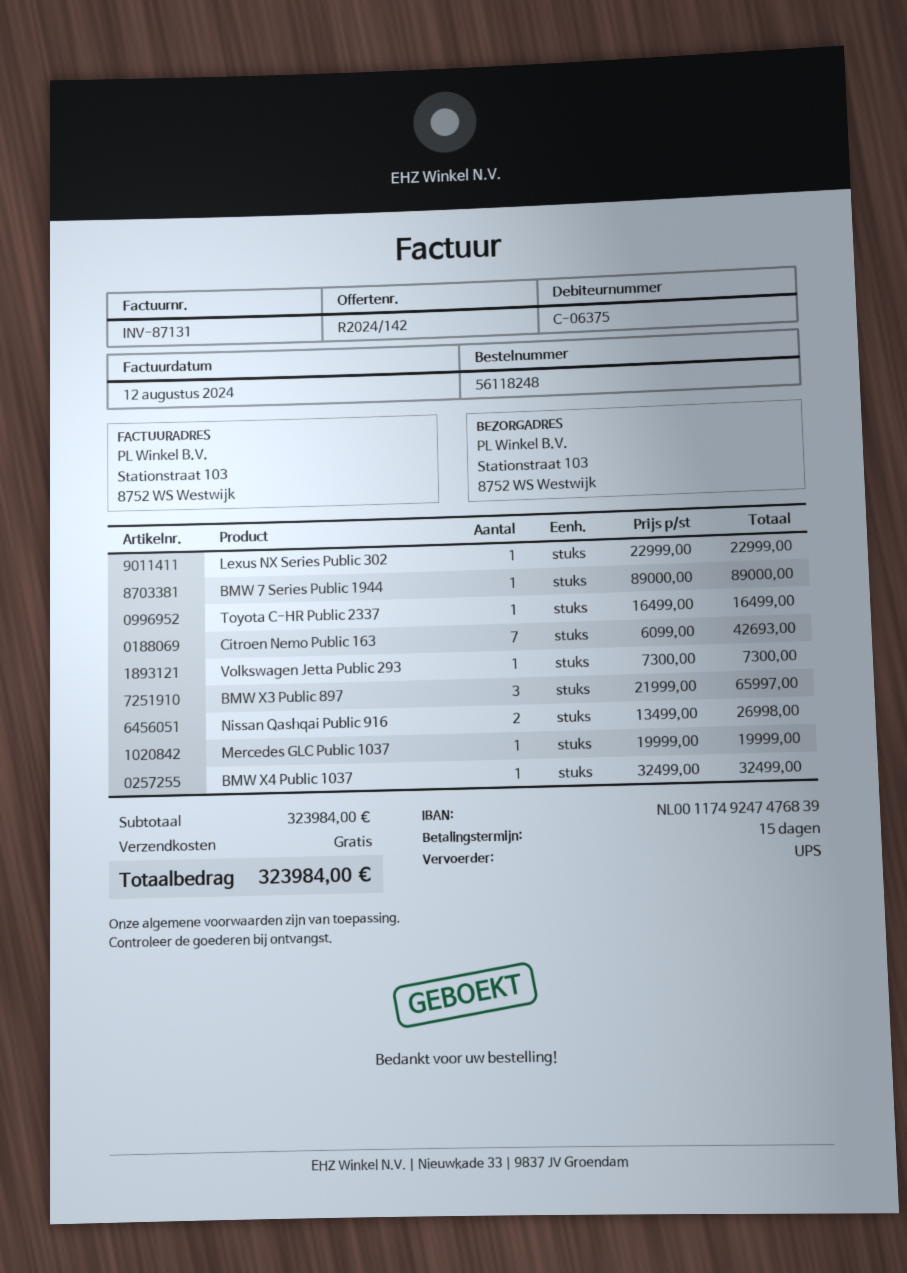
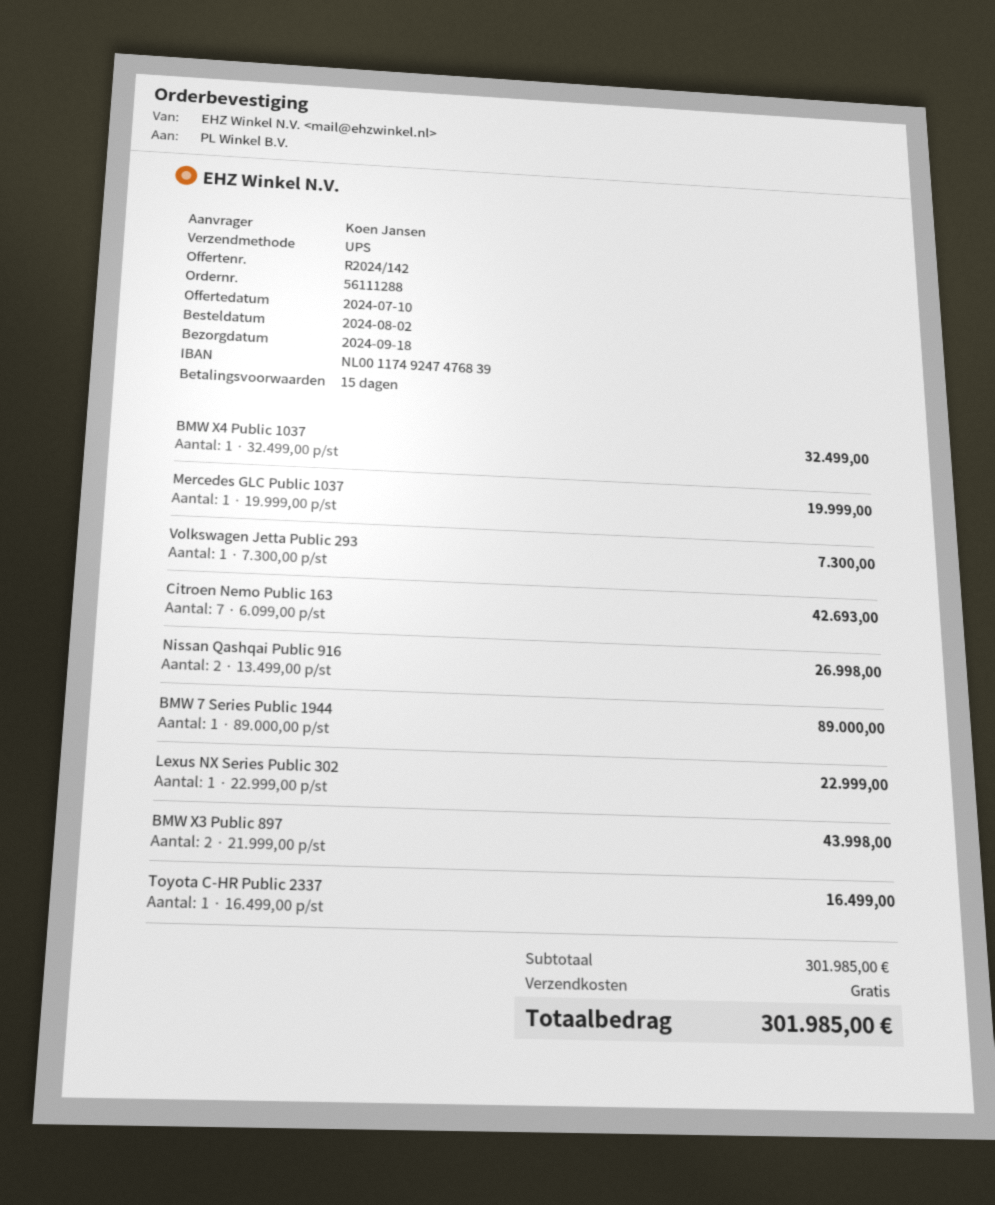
order number: 56118248 -> 56111288
BMW X3 Public 897: 3 x 21999.00 = 65997.00 -> 2 x 21999.00 = 43998.00
subtotal: 323984.00 -> 301985.00
total: 323984.00 -> 301985.00

